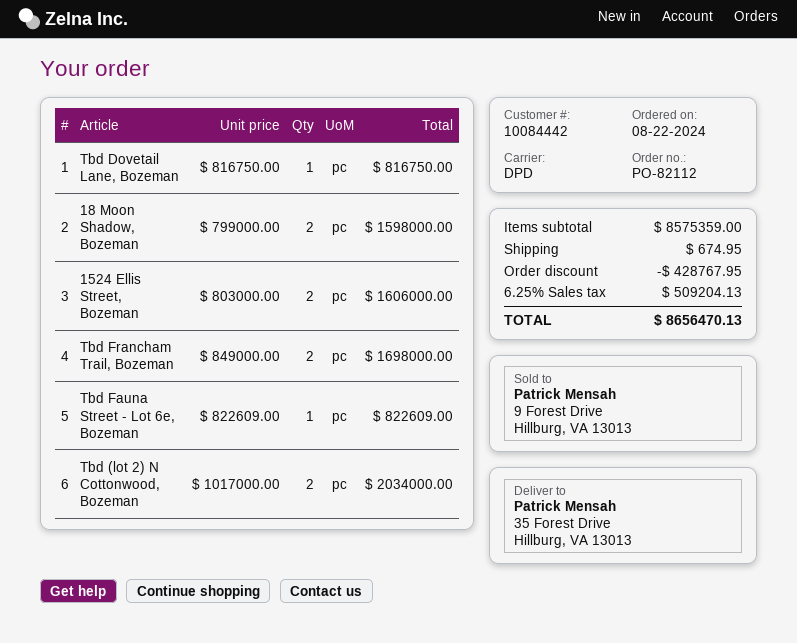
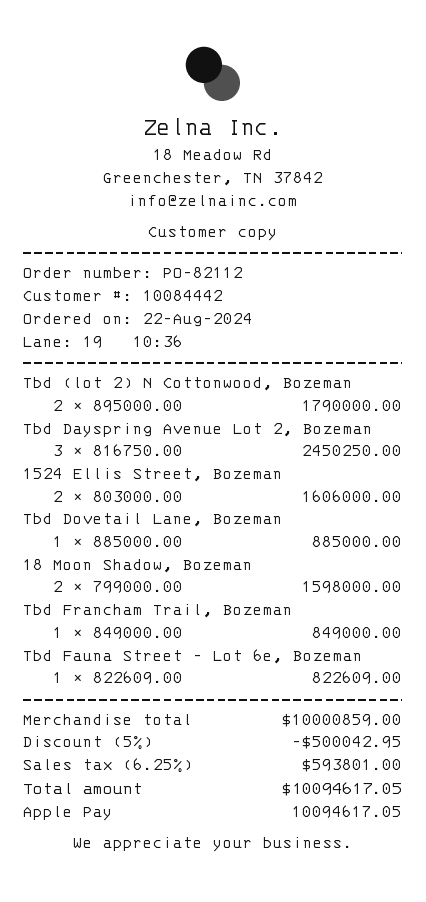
Tbd Dovetail Lane, Bozeman: 1 x 816750.00 = 816750.00 -> 1 x 885000.00 = 885000.00
Tbd Francham Trail, Bozeman: 2 x 849000.00 = 1698000.00 -> 1 x 849000.00 = 849000.00
Tbd (lot 2) N Cottonwood, Bozeman: 2 x 1017000.00 = 2034000.00 -> 2 x 895000.00 = 1790000.00
Tbd Dayspring Avenue Lot 2, Bozeman: none -> 3 x 816750.00 = 2450250.00
subtotal: 8575359.00 -> 10000859.00
discount: 428767.95 -> 500042.95
shipping: 674.95 -> none
tax: 6.25% = 509204.13 -> 6.25% = 593801.00
total: 8656470.13 -> 10094617.05

